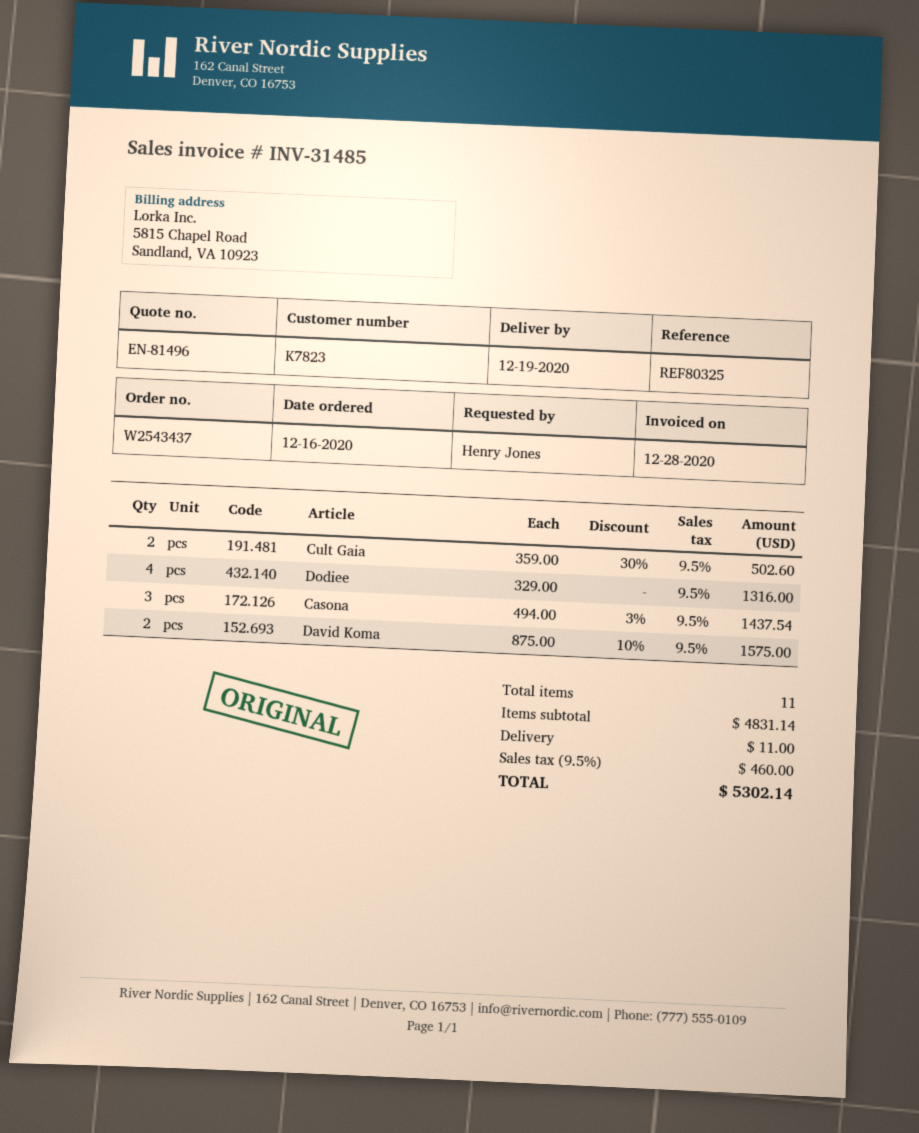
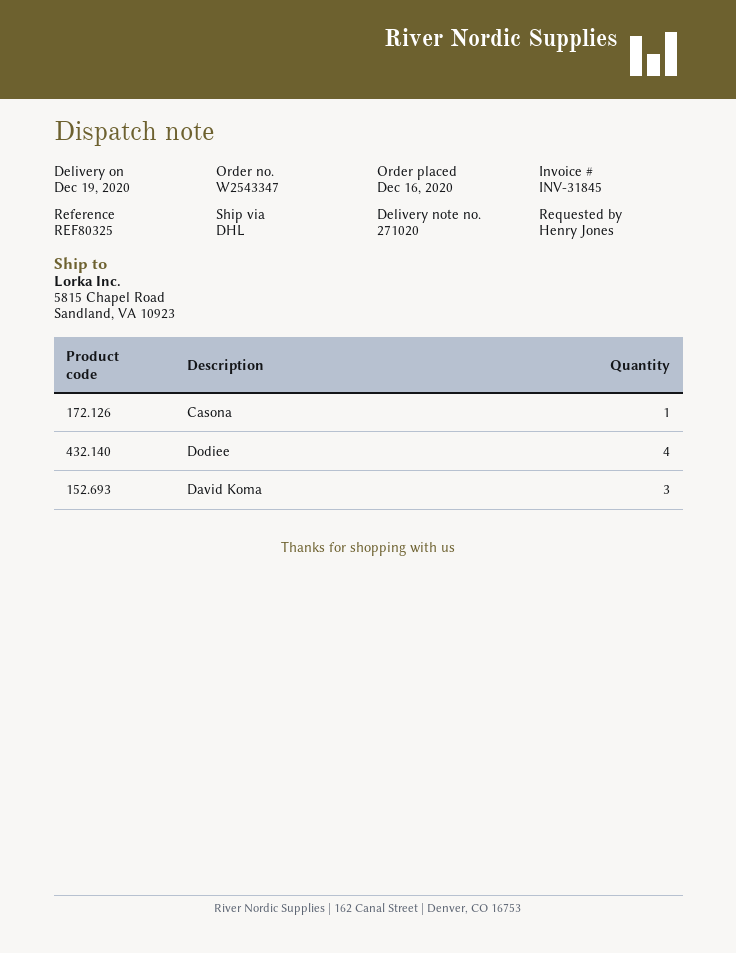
order number: W2543437 -> W2543347
invoice number: INV-31485 -> INV-31845
Cult Gaia: 2 -> none
Casona: 3 -> 1
David Koma: 2 -> 3

